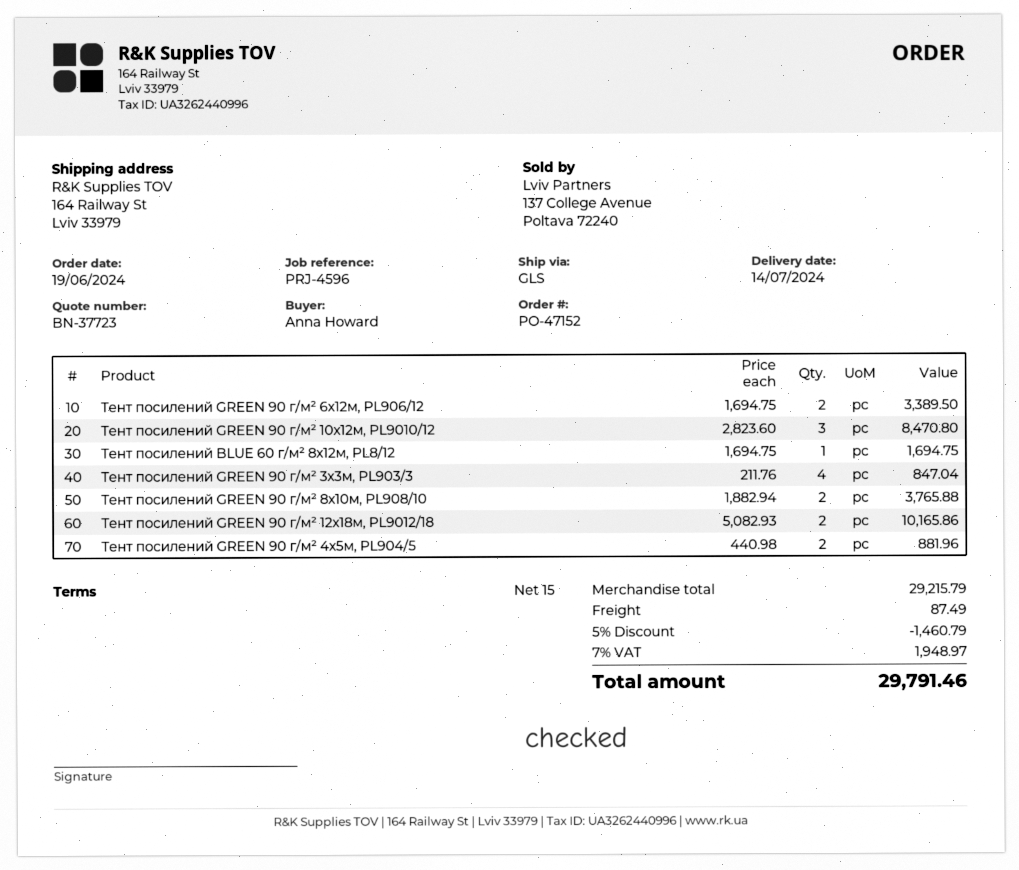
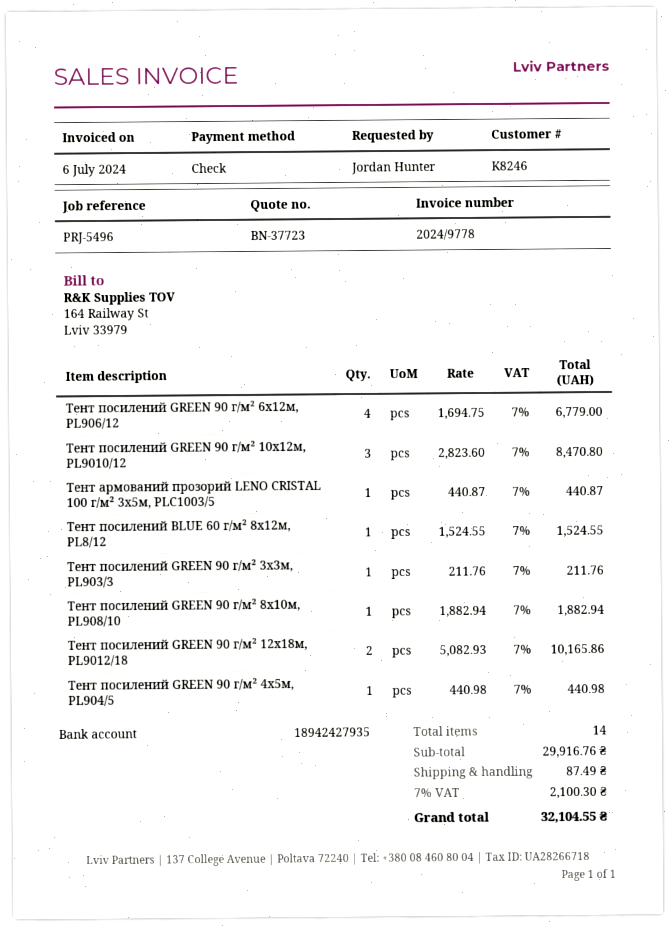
reference: PRJ-4596 -> PRJ-5496
ordered by: Anna Howard -> Jordan Hunter
Тент посилений GREEN 90 г/м² 6х12м, PL906/12: 2 x 1694.75 = 3389.50 -> 4 x 1694.75 = 6779.00
Тент посилений BLUE 60 г/м² 8х12м, PL8/12: 1 x 1694.75 = 1694.75 -> 1 x 1524.55 = 1524.55
Тент посилений GREEN 90 г/м² 3х3м, PL903/3: 4 x 211.76 = 847.04 -> 1 x 211.76 = 211.76
Тент посилений GREEN 90 г/м² 8х10м, PL908/10: 2 x 1882.94 = 3765.88 -> 1 x 1882.94 = 1882.94
Тент посилений GREEN 90 г/м² 4х5м, PL904/5: 2 x 440.98 = 881.96 -> 1 x 440.98 = 440.98
Тент армований прозорий LENO CRISTAL 100 г/м² 3х5м, PLC1003/5: none -> 1 x 440.87 = 440.87
subtotal: 29215.79 -> 29916.76
discount: 5% = 1460.79 -> none
tax: 7% = 1948.97 -> 7% = 2100.30
total: 29791.46 -> 32104.55

